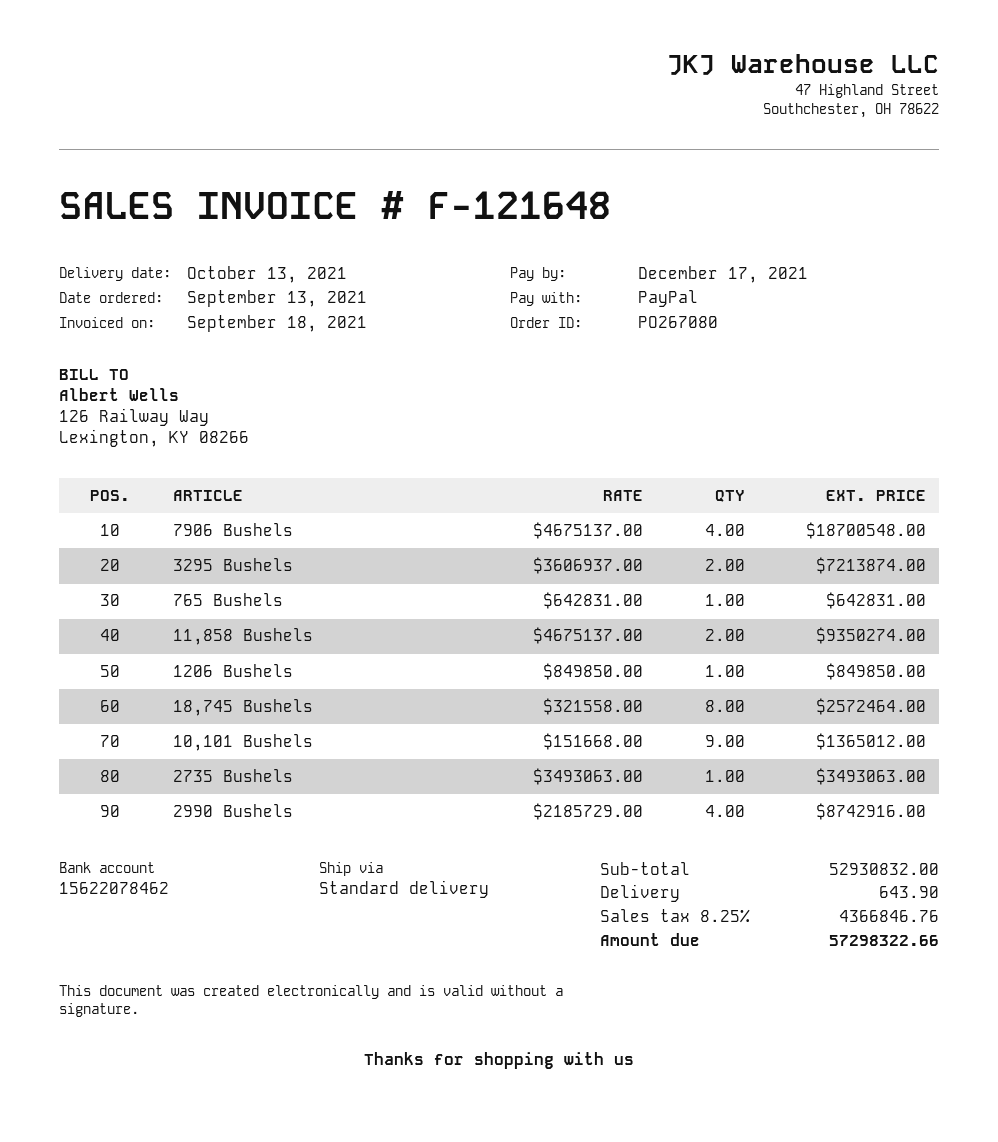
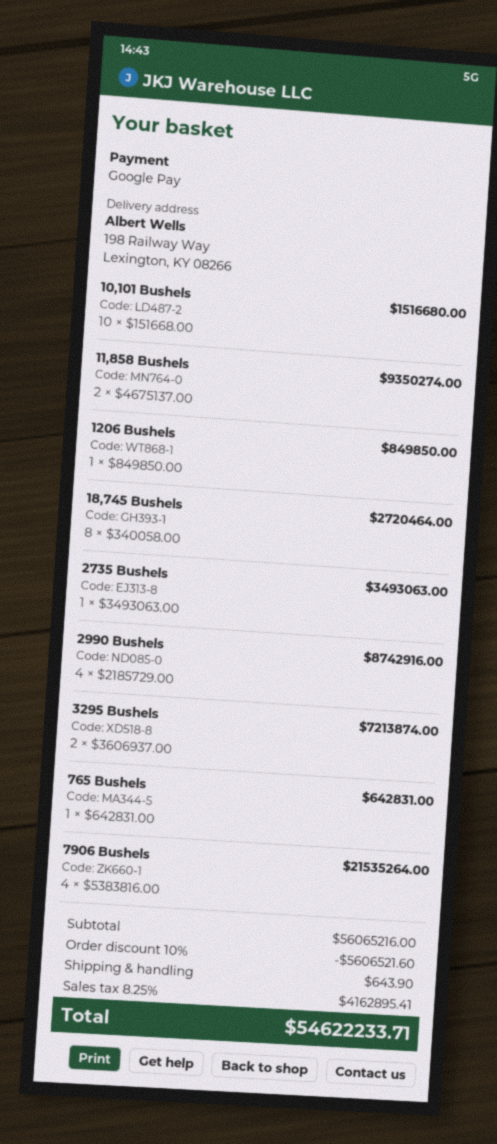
payment method: PayPal -> Google Pay
7906 Bushels: 4 x 4675137.00 = 18700548.00 -> 4 x 5383816.00 = 21535264.00
18,745 Bushels: 8 x 321558.00 = 2572464.00 -> 8 x 340058.00 = 2720464.00
10,101 Bushels: 9 x 151668.00 = 1365012.00 -> 10 x 151668.00 = 1516680.00
subtotal: 52930832.00 -> 56065216.00
discount: none -> 10% = 5606521.60
tax: 8.25% = 4366846.76 -> 8.25% = 4162895.41
total: 57298322.66 -> 54622233.71

